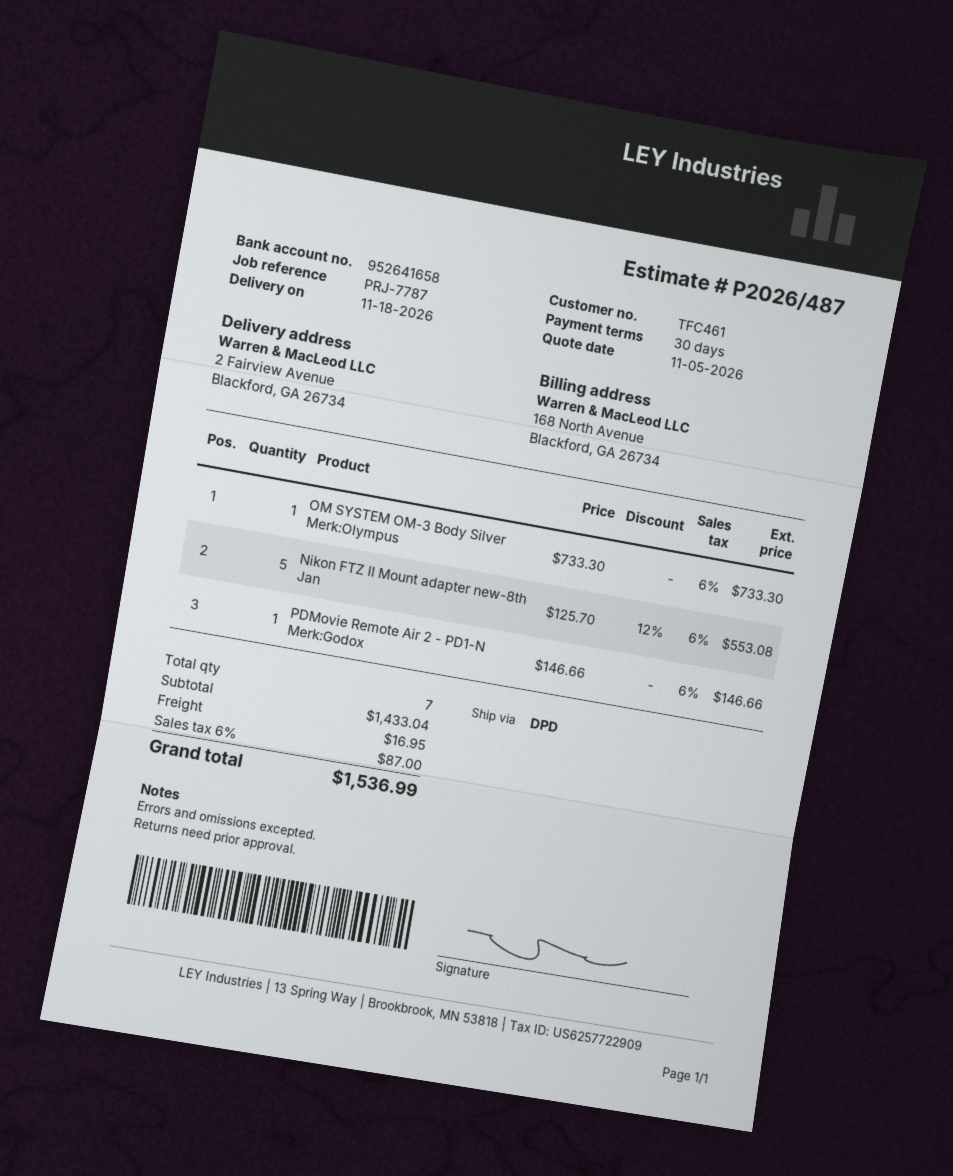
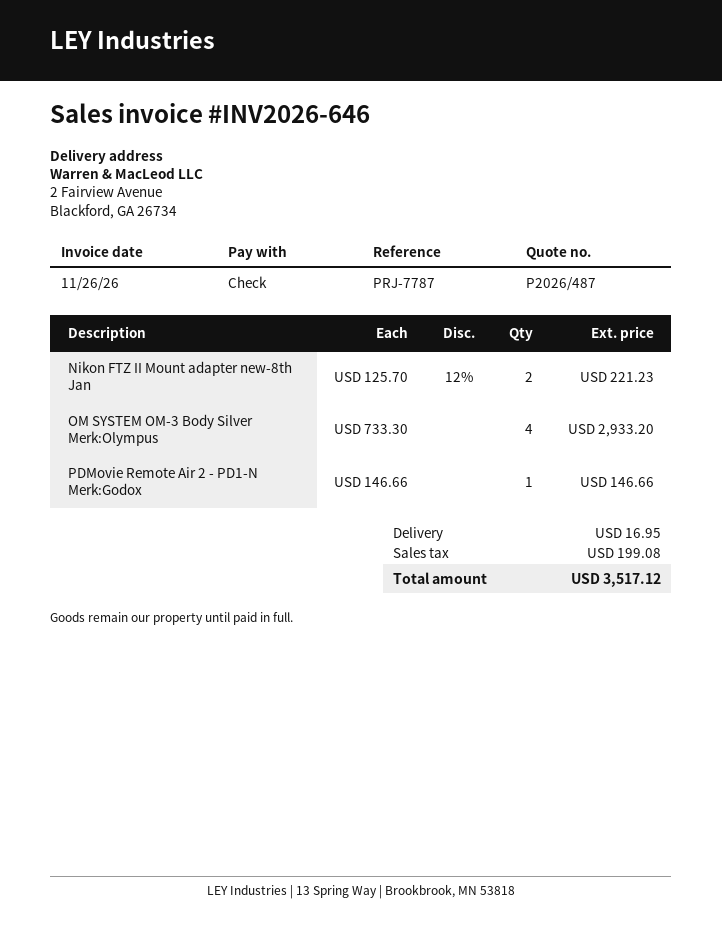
OM SYSTEM OM-3 Body Silver Merk:Olympus: 1 x 733.30 = 733.30 -> 4 x 733.30 = 2933.20
Nikon FTZ II Mount adapter new-8th Jan: 5 x 125.70 - 12% = 553.08 -> 2 x 125.70 - 12% = 221.23
tax: 87.00 -> 199.08
total: 1536.99 -> 3517.12

